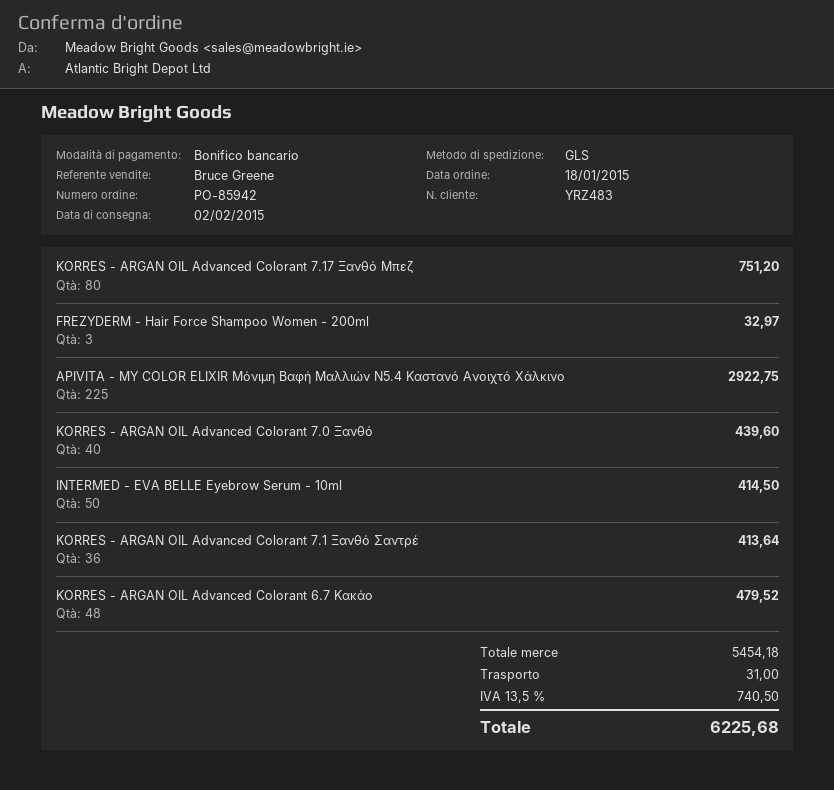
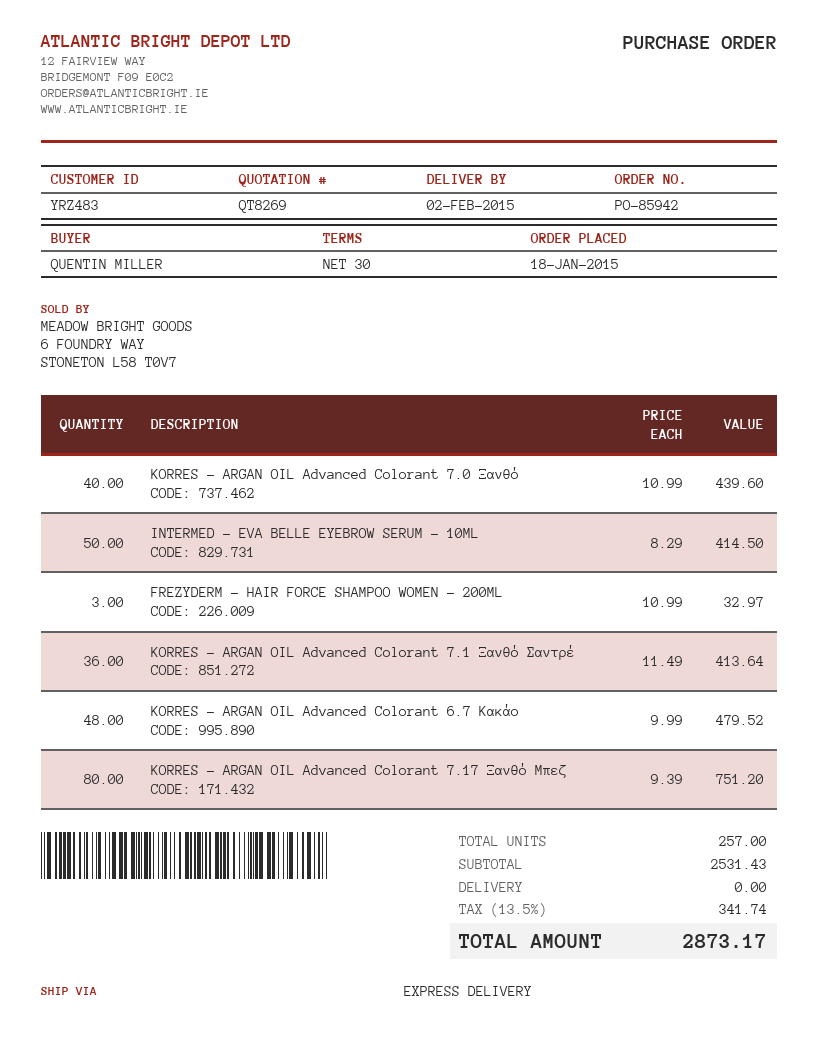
shipping method: GLS -> express
APIVITA - MY COLOR ELIXIR Μόνιμη Βαφή Μαλλιών N5.4 Καστανό Ανοιχτό Χάλκινο: 225 for 2922.75 -> none
subtotal: 5454.18 -> 2531.43
shipping: 31.00 -> 0.00
tax: 13.5% = 740.50 -> 13.5% = 341.74
total: 6225.68 -> 2873.17

